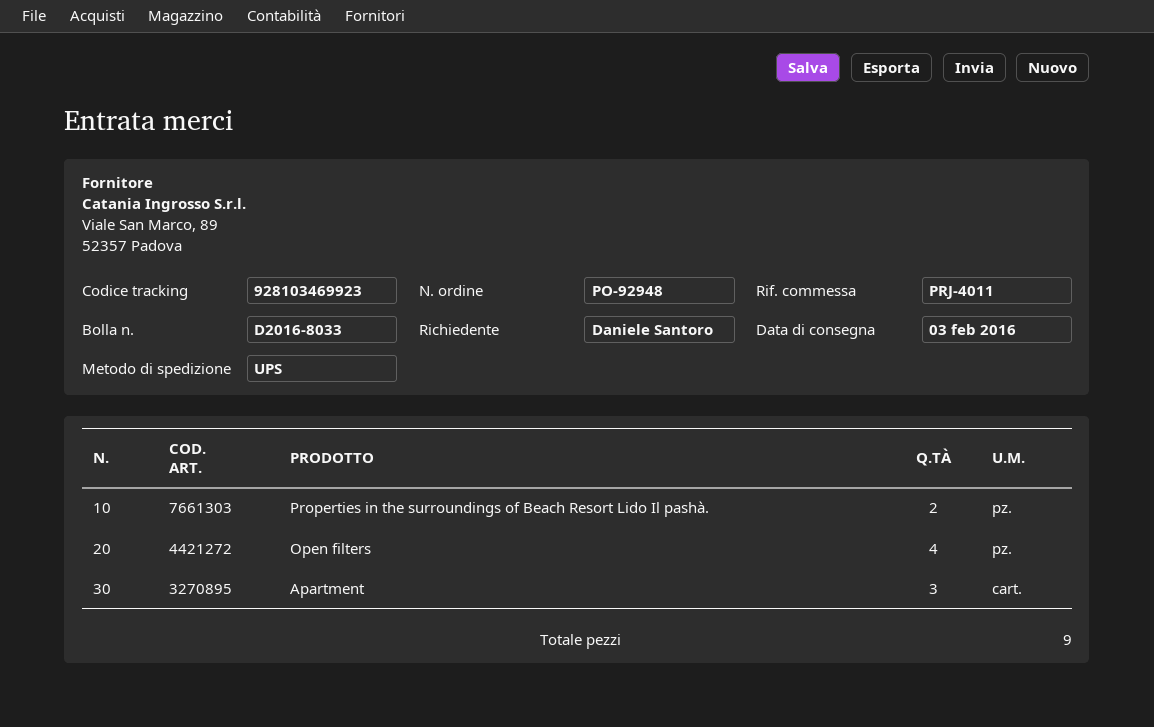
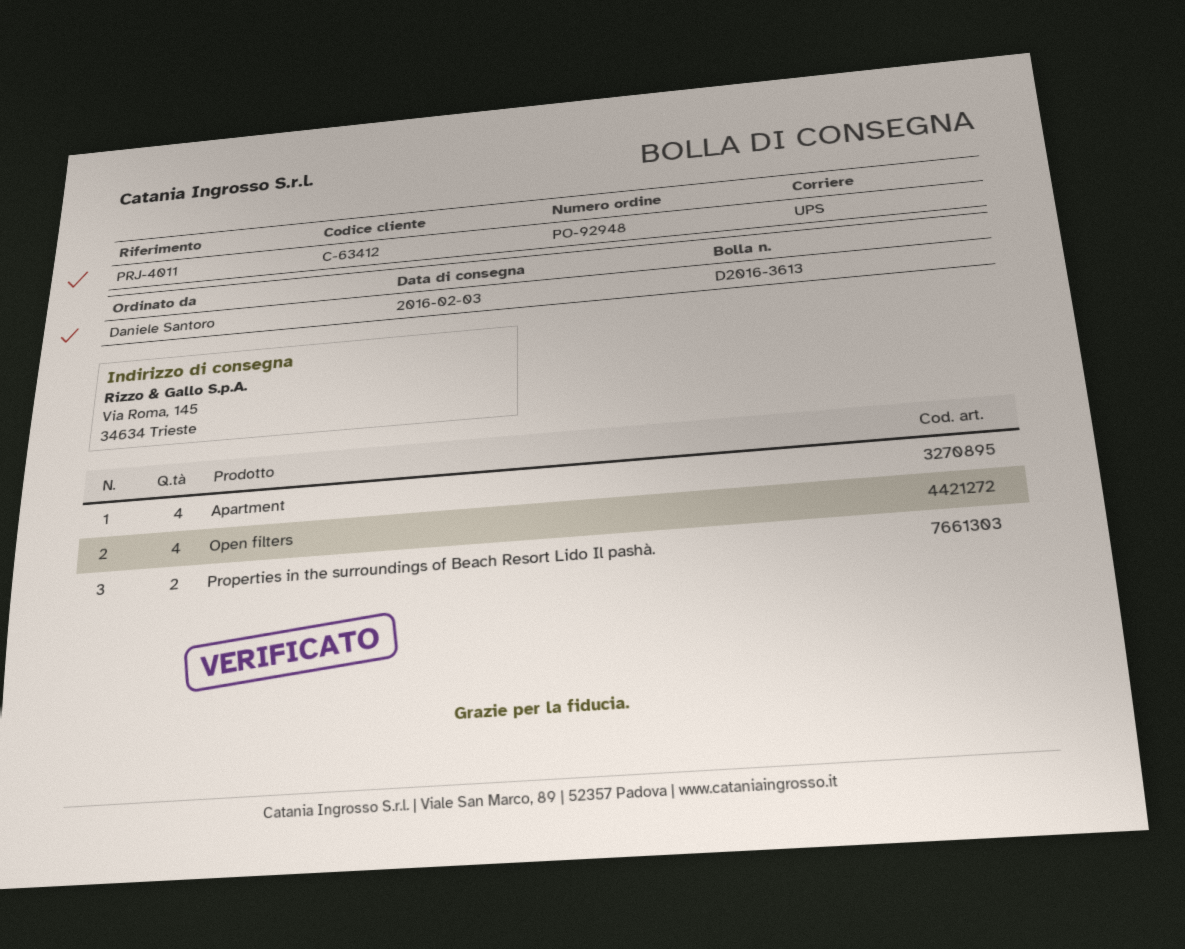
delivery note number: D2016-8033 -> D2016-3613
Apartment: 3 -> 4

